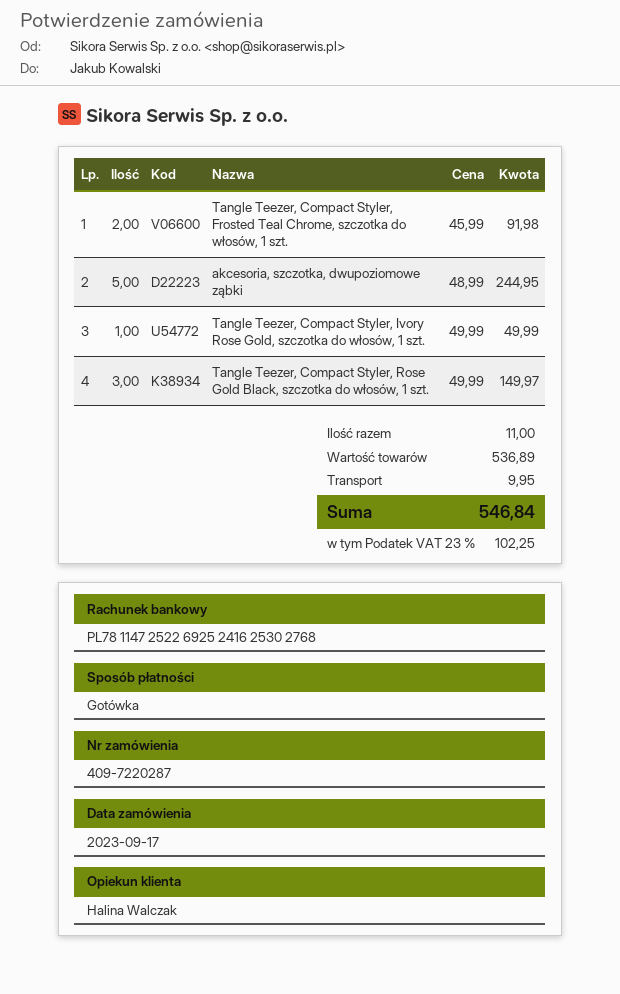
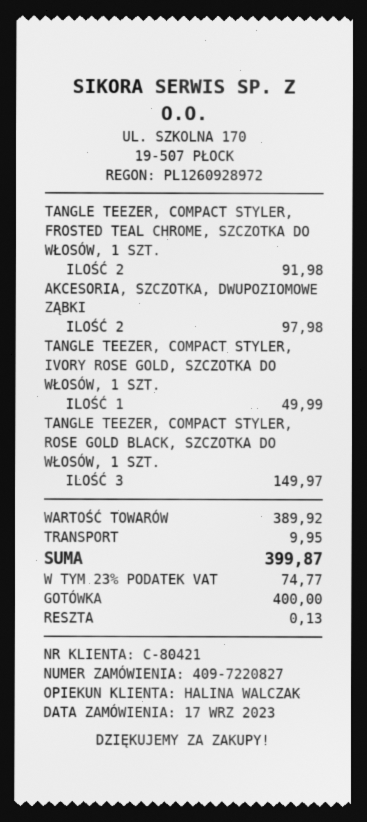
order number: 409-7220287 -> 409-7220827
akcesoria, szczotka, dwupoziomowe ząbki: 5 for 244.95 -> 2 for 97.98
subtotal: 536.89 -> 389.92
tax: 23% = 102.25 -> 23% = 74.77
total: 546.84 -> 399.87

